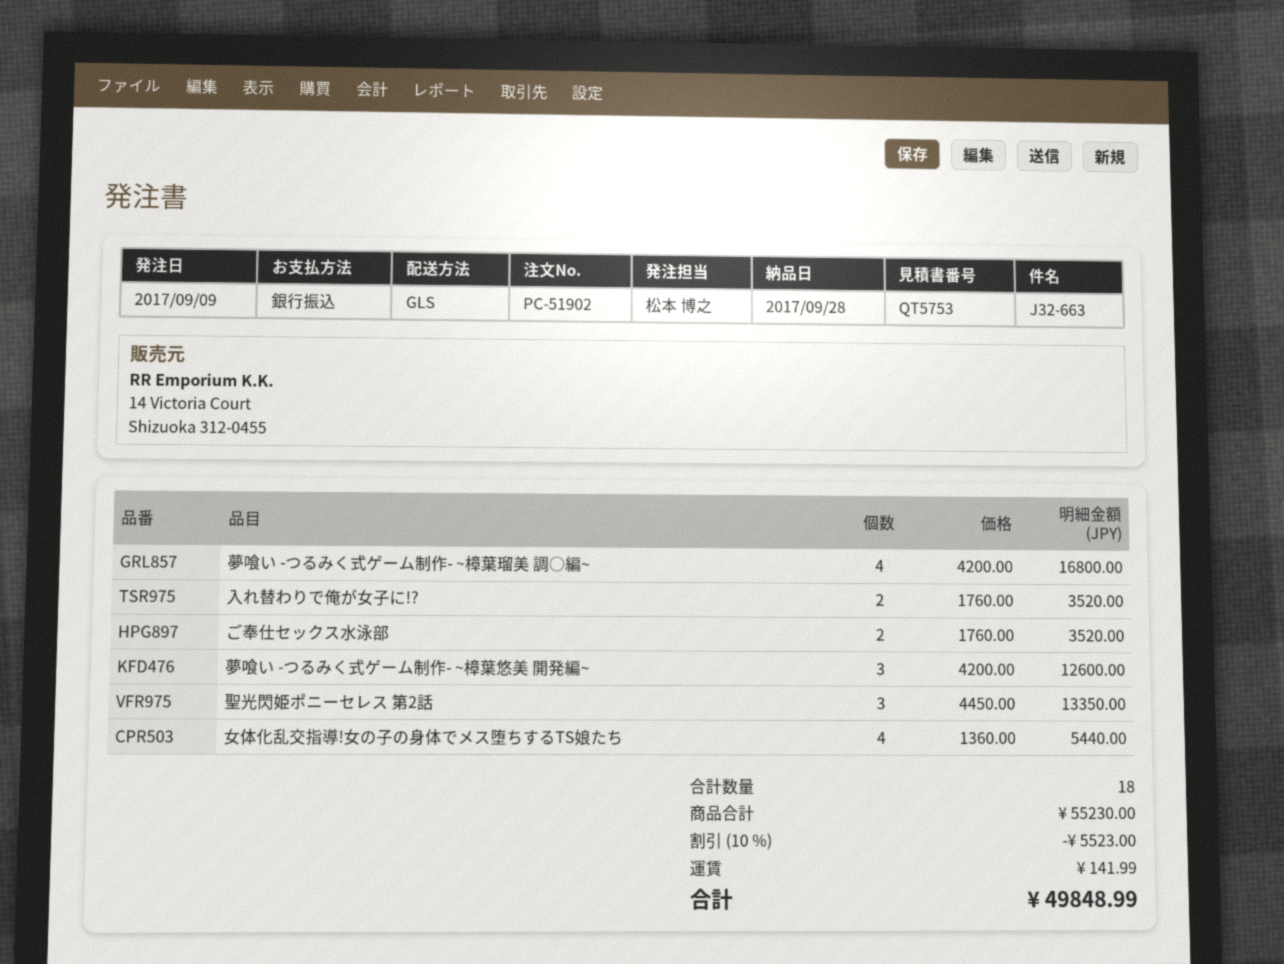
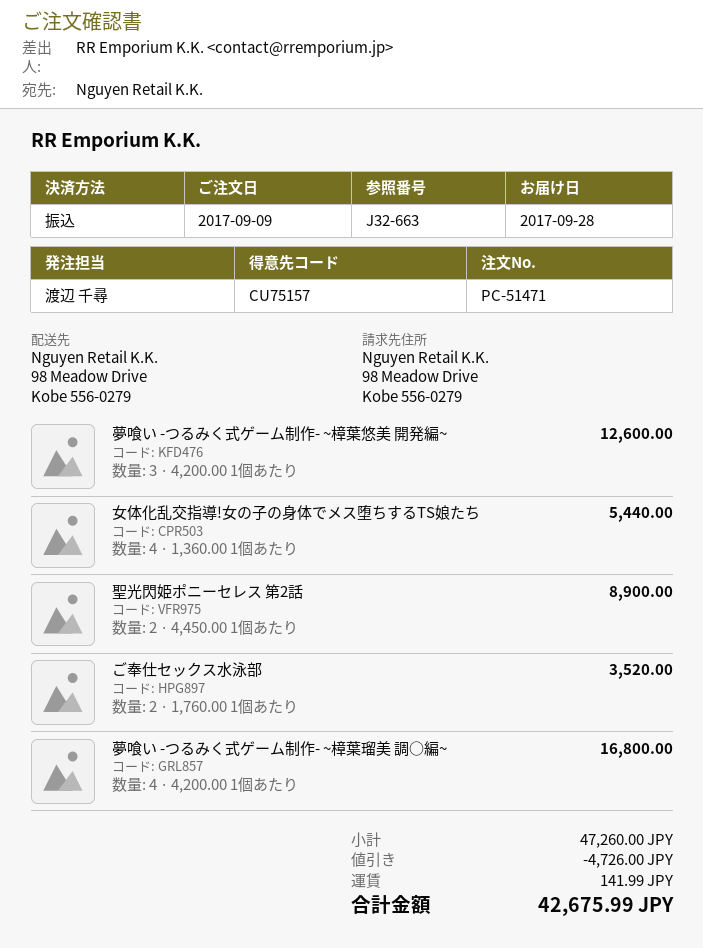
order number: PC-51902 -> PC-51471
ordered by: 松本 博之 -> 渡辺 千尋
入れ替わりで俺が女子に!?: 2 x 1760.00 = 3520.00 -> none
聖光閃姫ポニーセレス 第2話: 3 x 4450.00 = 13350.00 -> 2 x 4450.00 = 8900.00
subtotal: 55230.00 -> 47260.00
discount: 5523.00 -> 4726.00
total: 49848.99 -> 42675.99

